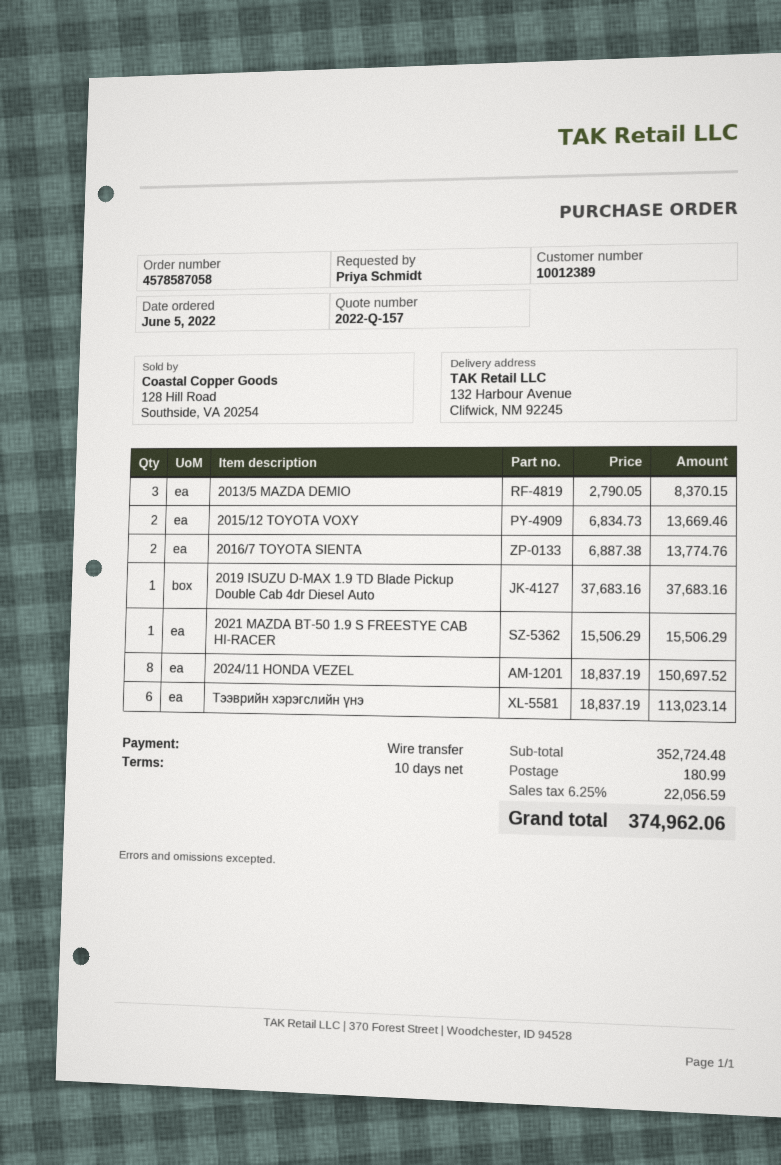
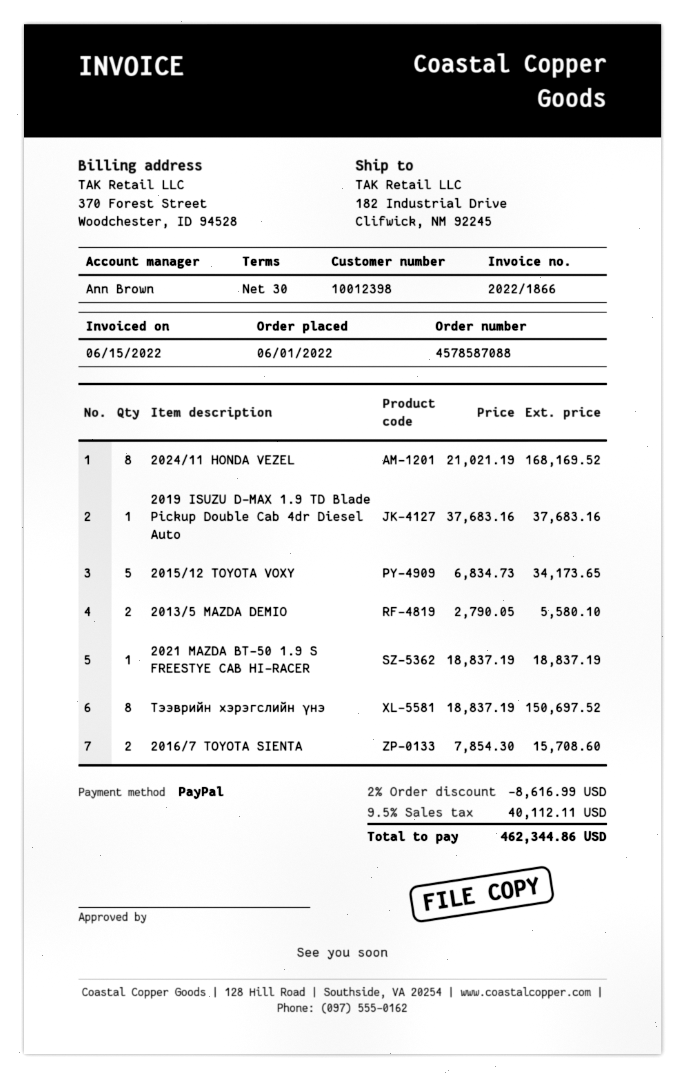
order number: 4578587058 -> 4578587088
order date: 2022-06-05 -> 2022-06-01
payment terms: 10 days -> 30 days
customer number: 10012389 -> 10012398
payment method: bank transfer -> PayPal
ship to: 132 Harbour Avenue, Clifwick, NM 92245 -> 182 Industrial Drive, Clifwick, NM 92245
2013/5 MAZDA DEMIO: 3 x 2790.05 = 8370.15 -> 2 x 2790.05 = 5580.10
2015/12 TOYOTA VOXY: 2 x 6834.73 = 13669.46 -> 5 x 6834.73 = 34173.65
2016/7 TOYOTA SIENTA: 2 x 6887.38 = 13774.76 -> 2 x 7854.30 = 15708.60
2021 MAZDA BT-50 1.9 S FREESTYE CAB HI-RACER: 1 x 15506.29 = 15506.29 -> 1 x 18837.19 = 18837.19
2024/11 HONDA VEZEL: 8 x 18837.19 = 150697.52 -> 8 x 21021.19 = 168169.52
Тээврийн хэрэгслийн үнэ: 6 x 18837.19 = 113023.14 -> 8 x 18837.19 = 150697.52
discount: none -> 2% = 8616.99
shipping: 180.99 -> none
tax: 6.25% = 22056.59 -> 9.5% = 40112.11
total: 374962.06 -> 462344.86

